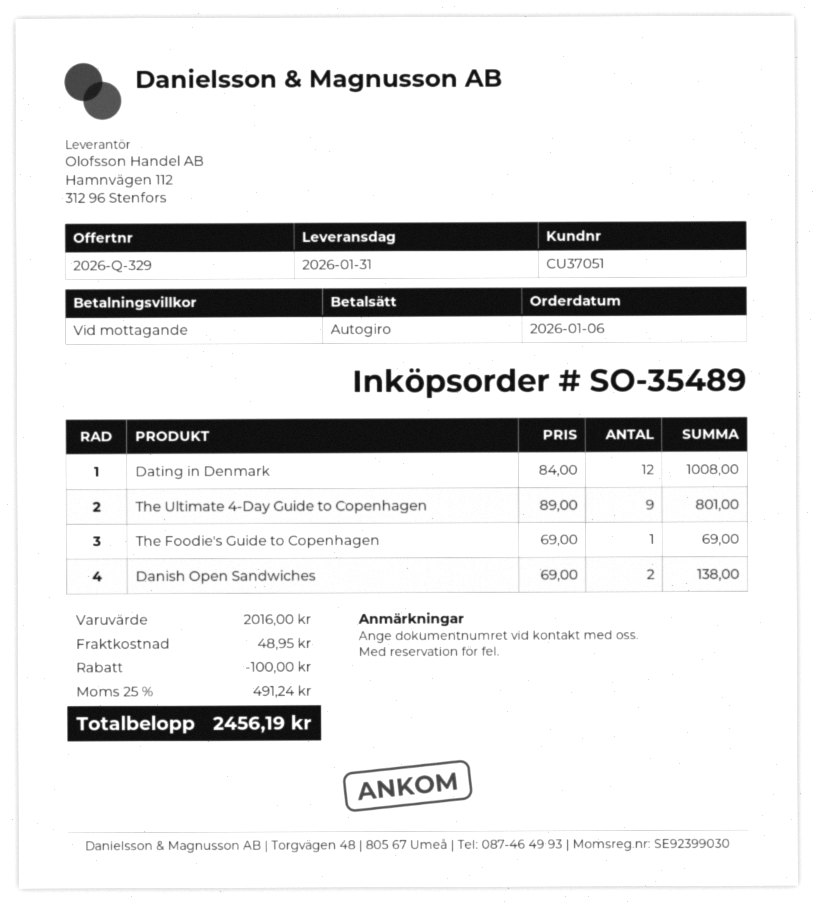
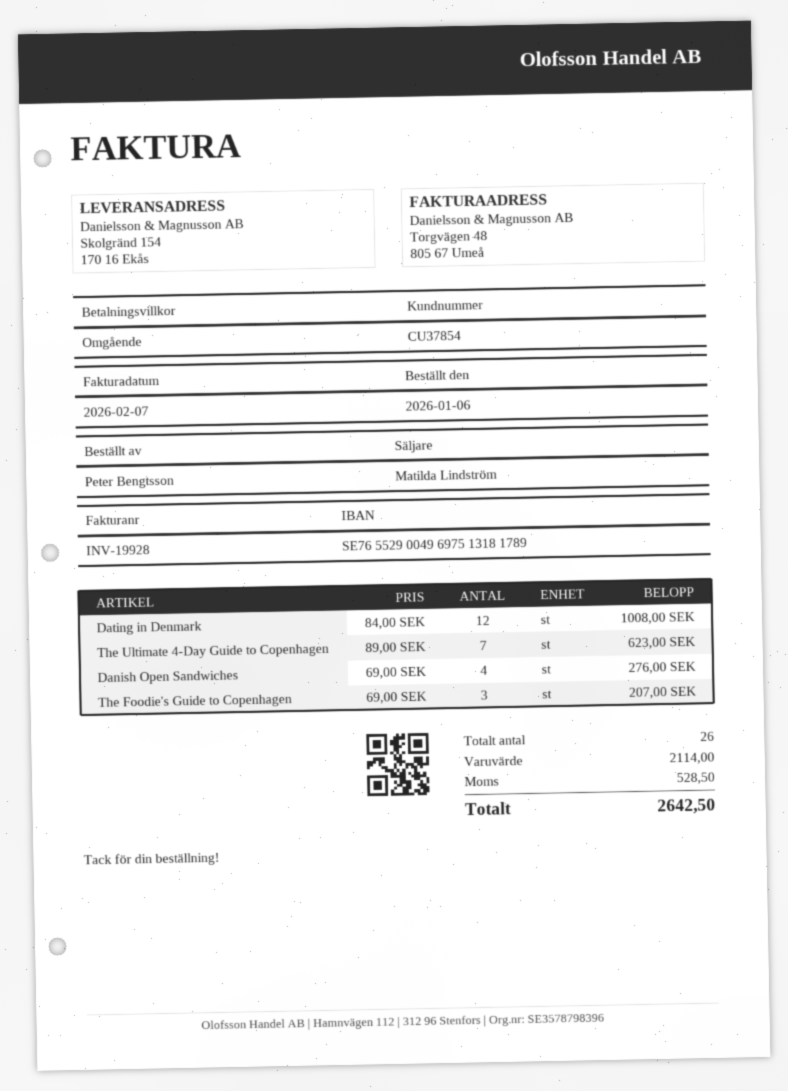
customer number: CU37051 -> CU37854
The Ultimate 4-Day Guide to Copenhagen: 9 x 89.00 = 801.00 -> 7 x 89.00 = 623.00
The Foodie's Guide to Copenhagen: 1 x 69.00 = 69.00 -> 3 x 69.00 = 207.00
Danish Open Sandwiches: 2 x 69.00 = 138.00 -> 4 x 69.00 = 276.00
subtotal: 2016.00 -> 2114.00
discount: 100.00 -> none
shipping: 48.95 -> none
tax: 491.24 -> 528.50
total: 2456.19 -> 2642.50

